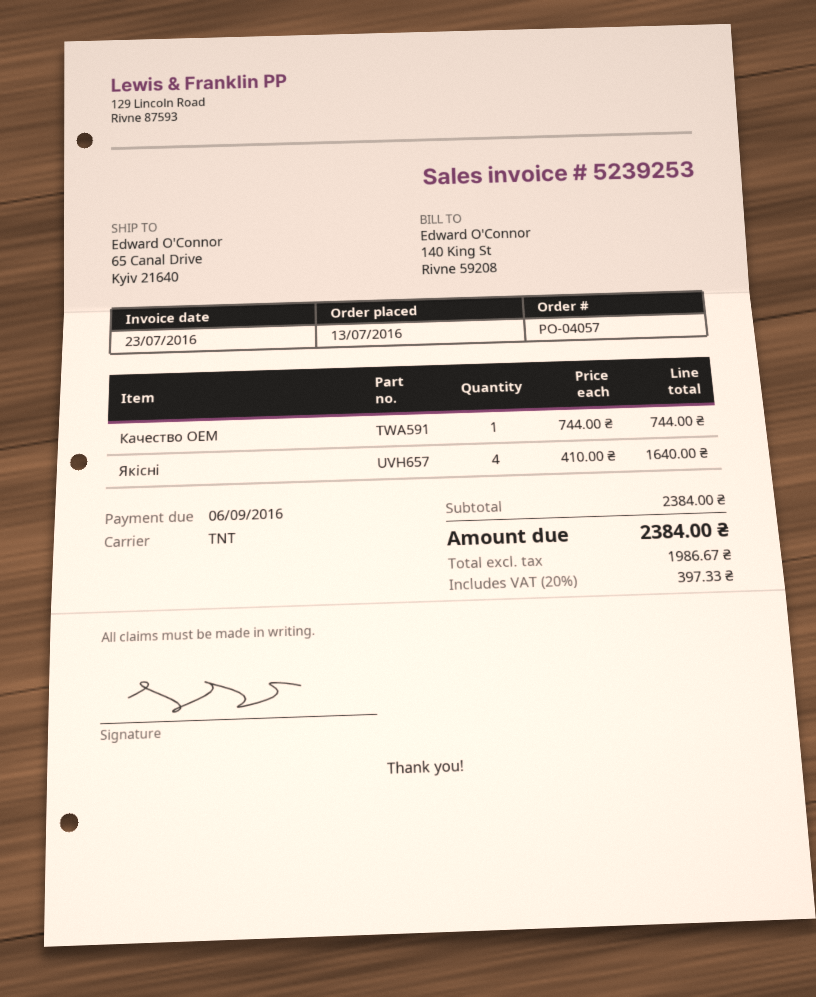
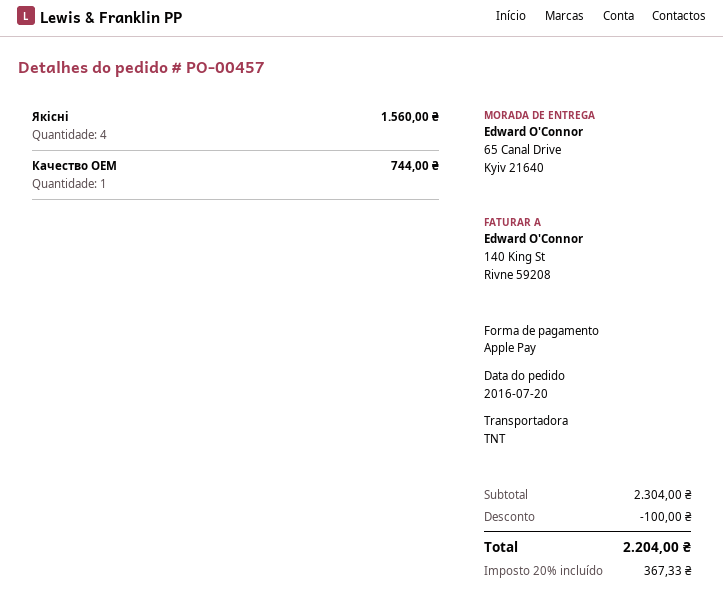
order number: PO-04057 -> PO-00457
order date: 2016-07-13 -> 2016-07-20
Якісні: 4 for 1640.00 -> 4 for 1560.00
subtotal: 2384.00 -> 2304.00
discount: none -> 100.00
tax: 20% = 397.33 -> 20% = 367.33
total: 2384.00 -> 2204.00

